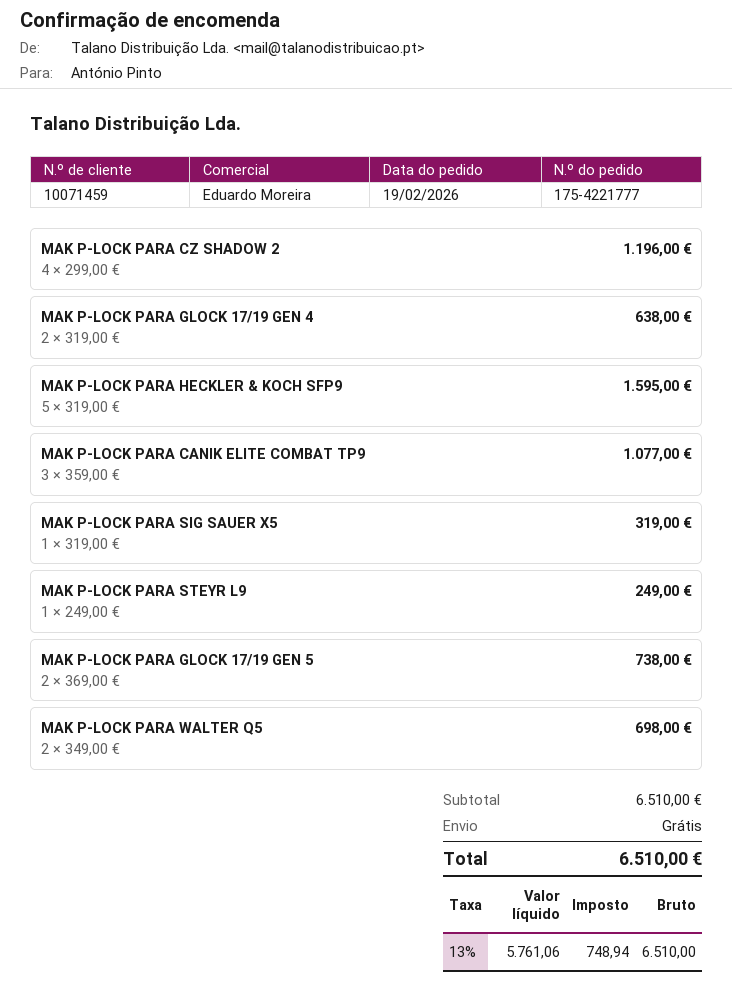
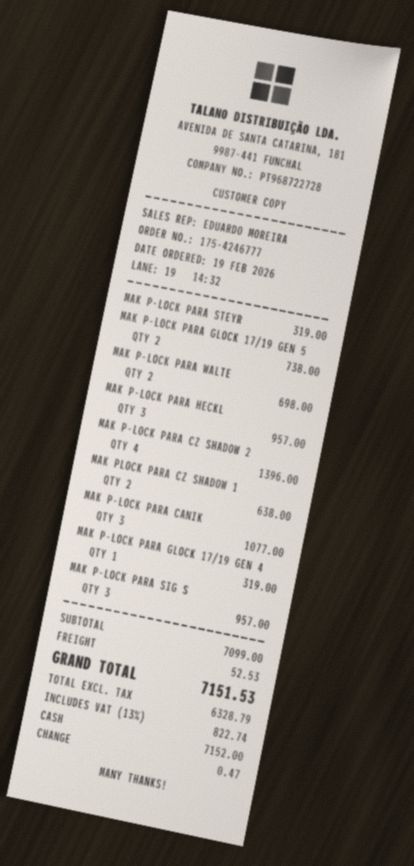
order number: 175-4221777 -> 175-4246777
MAK P-LOCK PARA CZ SHADOW 2: 4 for 1196.00 -> 4 for 1396.00
MAK P-LOCK PARA GLOCK 17/19 GEN 4: 2 for 638.00 -> 1 for 319.00
MAK P-LOCK PARA HECKLER & KOCH SFP9: 5 for 1595.00 -> 3 for 957.00
MAK P-LOCK PARA SIG SAUER X5: 1 for 319.00 -> 3 for 957.00
MAK P-LOCK PARA STEYR L9: 1 for 249.00 -> 1 for 319.00
MAK PLOCK PARA CZ SHADOW 1: none -> 2 for 638.00
subtotal: 6510.00 -> 7099.00
shipping: 0.00 -> 52.53
net: 5761.06 -> 6328.79
tax: 13% = 748.94 -> 13% = 822.74
total: 6510.00 -> 7151.53

